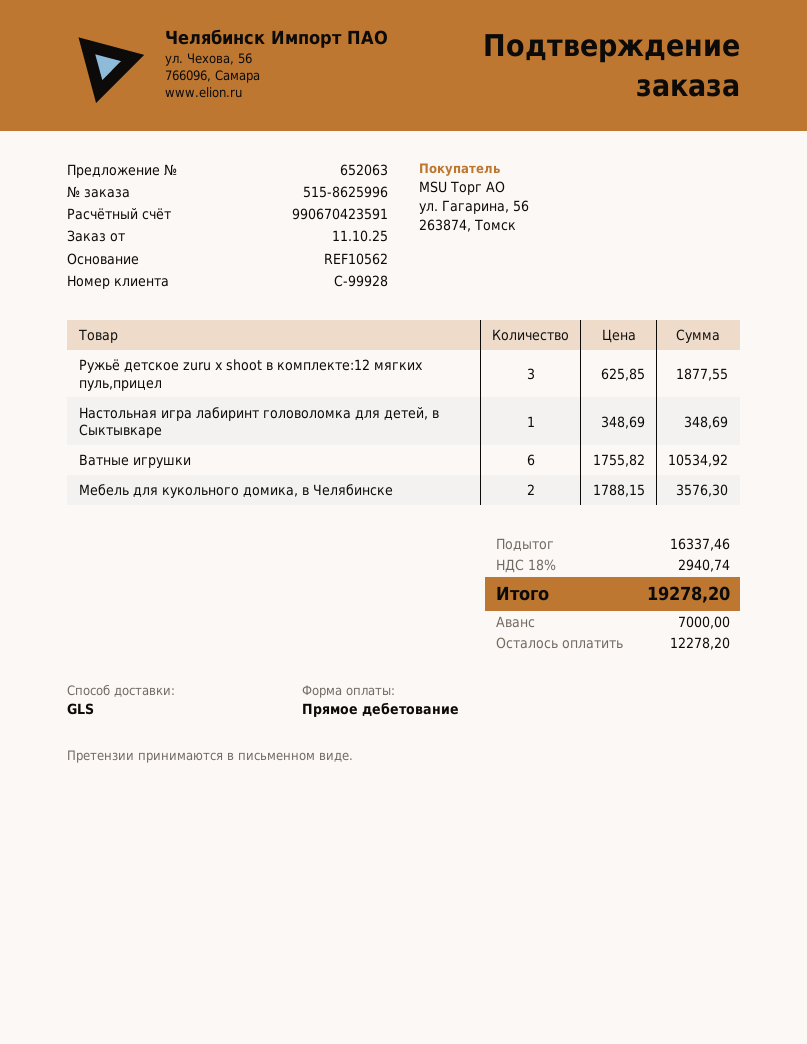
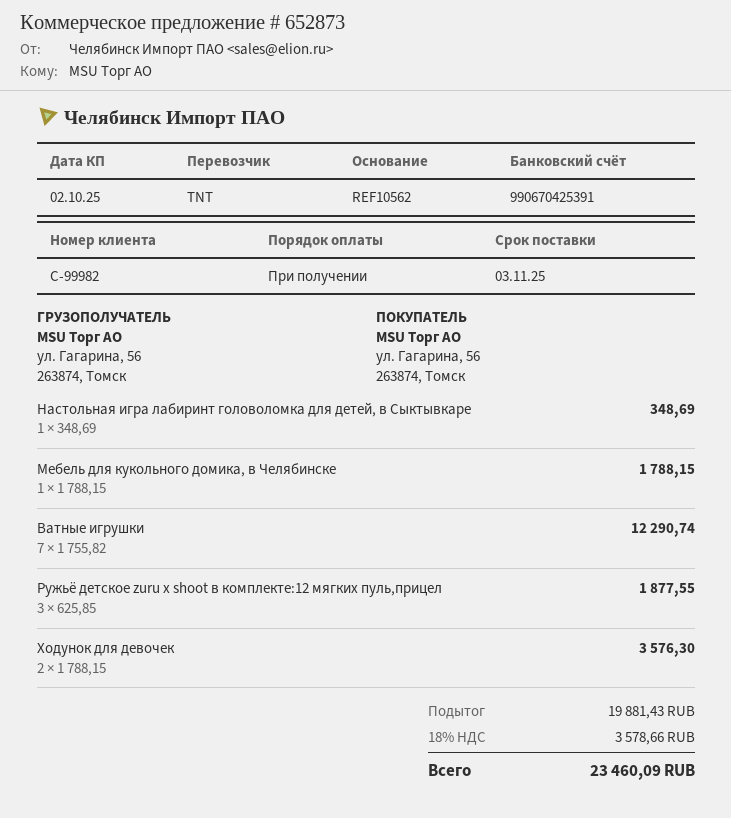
quote number: 652063 -> 652873
customer number: C-99928 -> C-99982
bank account: 990670423591 -> 990670425391
shipping method: GLS -> TNT
Ватные игрушки: 6 x 1755.82 = 10534.92 -> 7 x 1755.82 = 12290.74
Мебель для кукольного домика, в Челябинске: 2 x 1788.15 = 3576.30 -> 1 x 1788.15 = 1788.15
Ходунок для девочек: none -> 2 x 1788.15 = 3576.30
subtotal: 16337.46 -> 19881.43
tax: 18% = 2940.74 -> 18% = 3578.66
total: 19278.20 -> 23460.09

